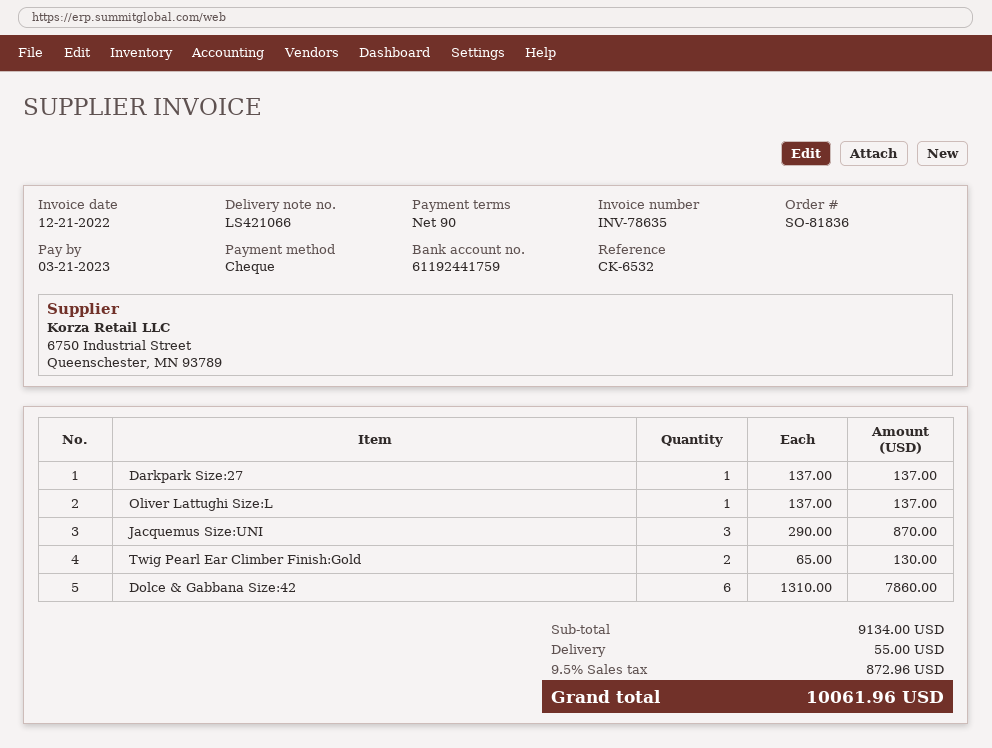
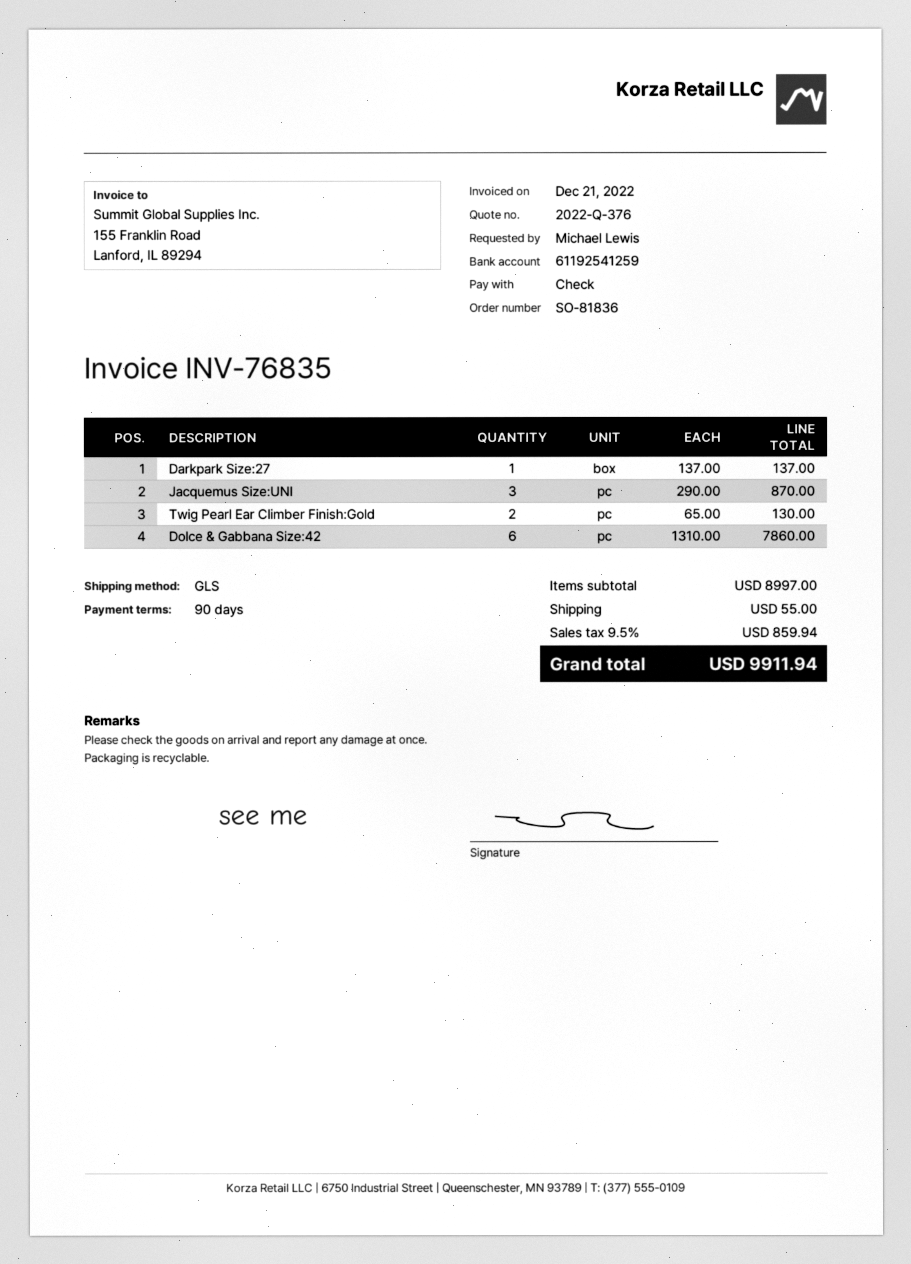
invoice number: INV-78635 -> INV-76835
bank account: 61192441759 -> 61192541259
Oliver Lattughi Size:L: 1 x 137.00 = 137.00 -> none
subtotal: 9134.00 -> 8997.00
tax: 9.5% = 872.96 -> 9.5% = 859.94
total: 10061.96 -> 9911.94

